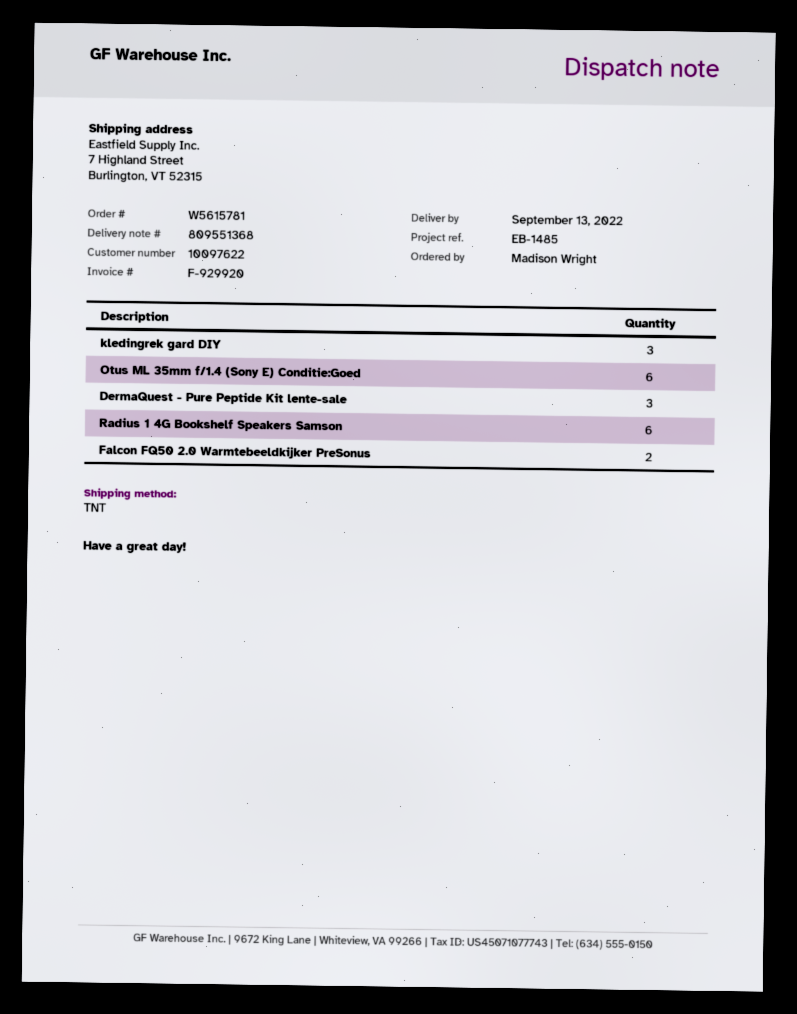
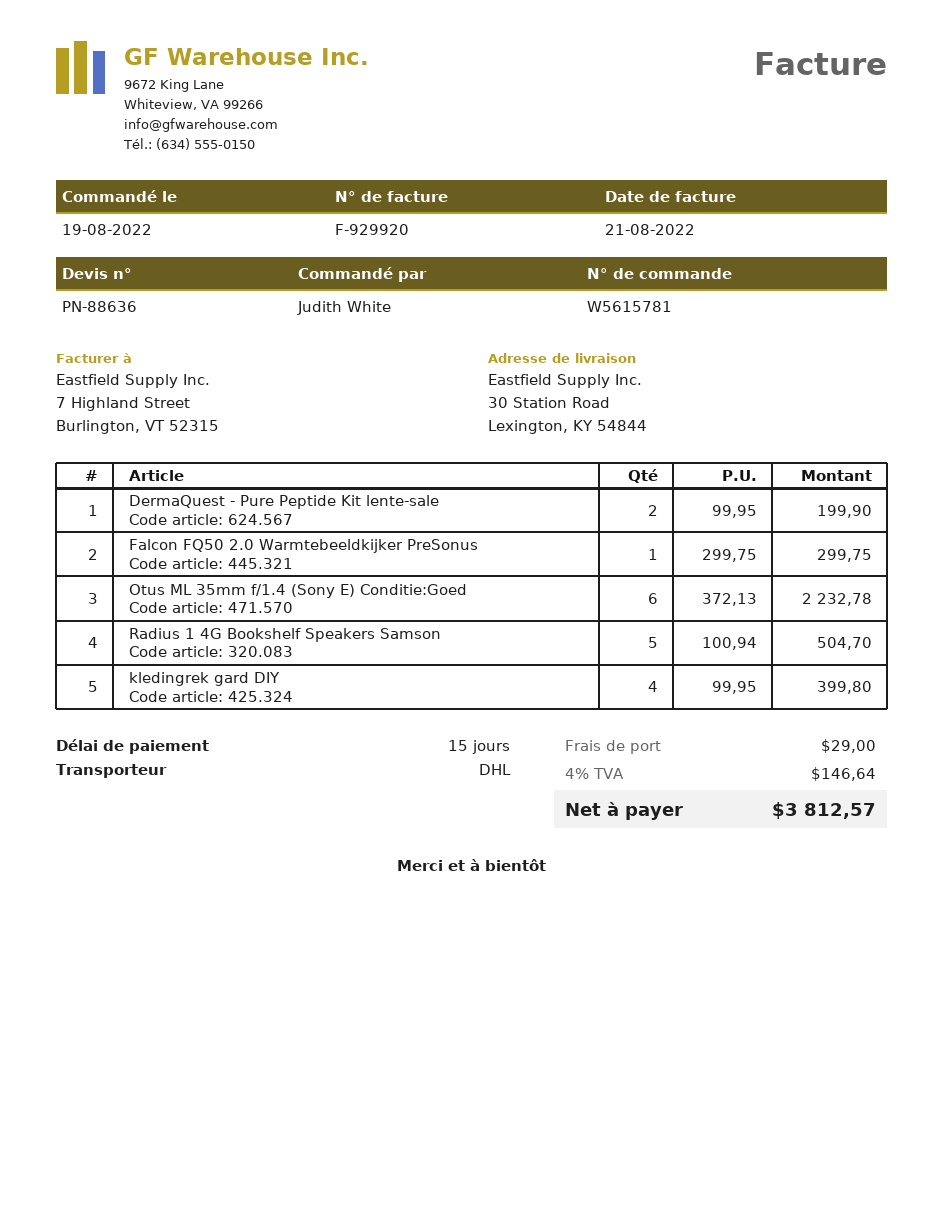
ordered by: Madison Wright -> Judith White
shipping method: TNT -> DHL
ship to: 7 Highland Street, Burlington, VT 52315 -> 30 Station Road, Lexington, KY 54844
kledingrek gard DIY: 3 -> 4
DermaQuest - Pure Peptide Kit lente-sale: 3 -> 2
Radius 1 4G Bookshelf Speakers Samson: 6 -> 5
Falcon FQ50 2.0 Warmtebeeldkijker PreSonus: 2 -> 1

